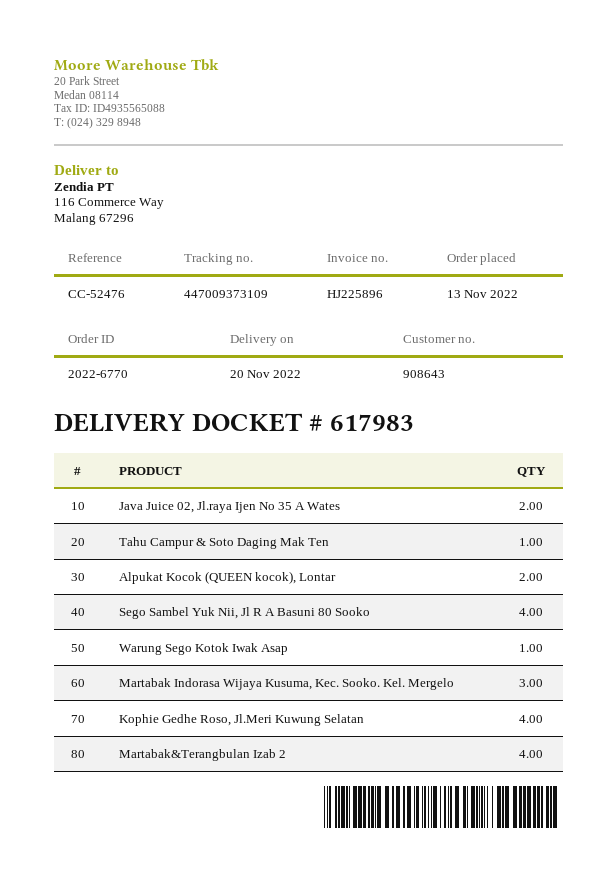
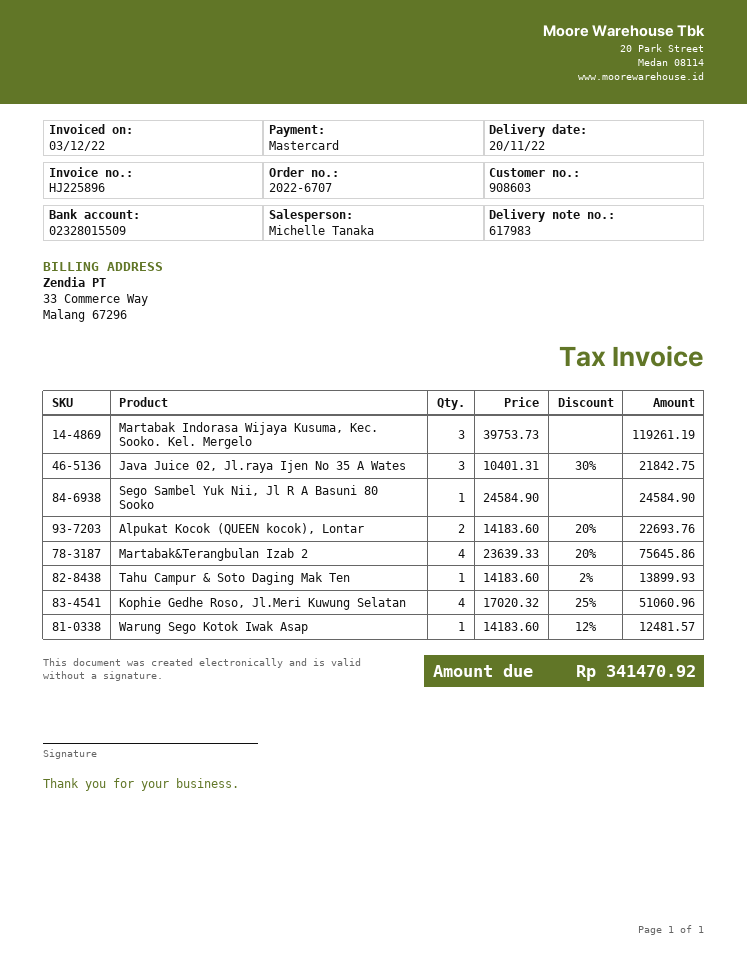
order number: 2022-6770 -> 2022-6707
customer number: 908643 -> 908603
Java Juice 02, Jl.raya Ijen No 35 A Wates: 2 -> 3
Sego Sambel Yuk Nii, Jl R A Basuni 80 Sooko: 4 -> 1

